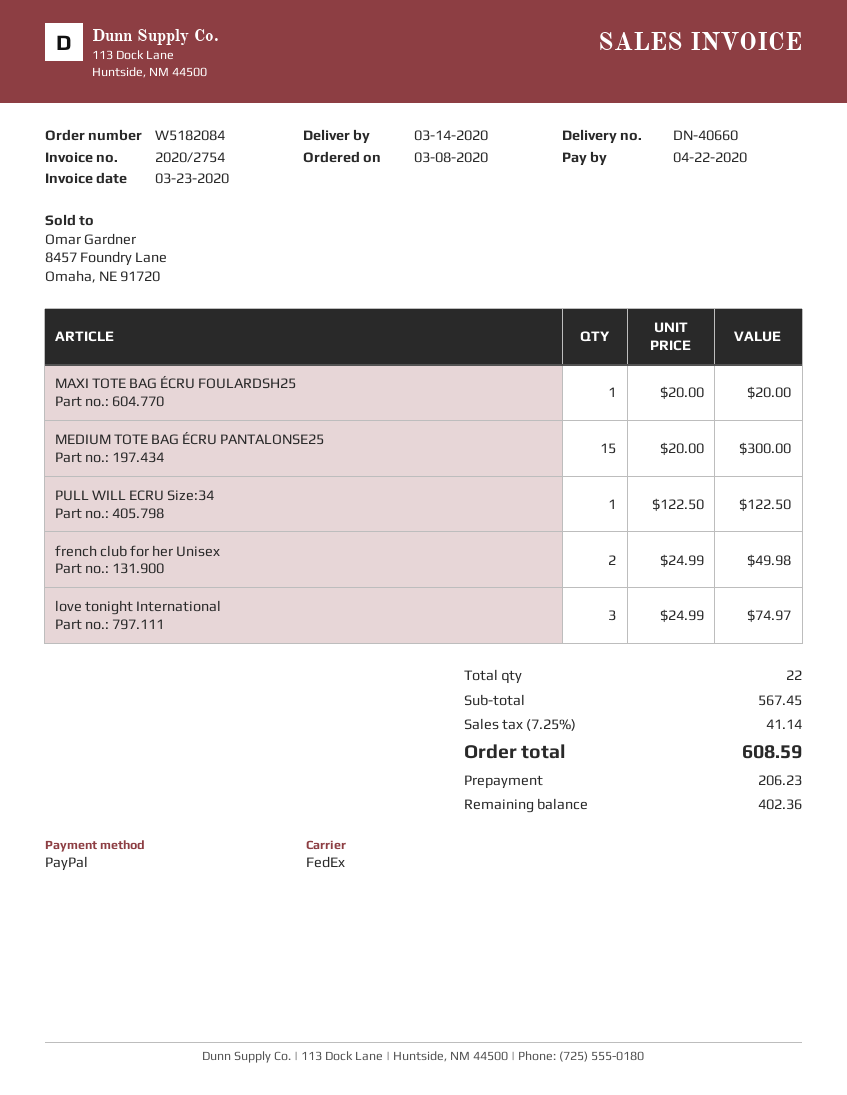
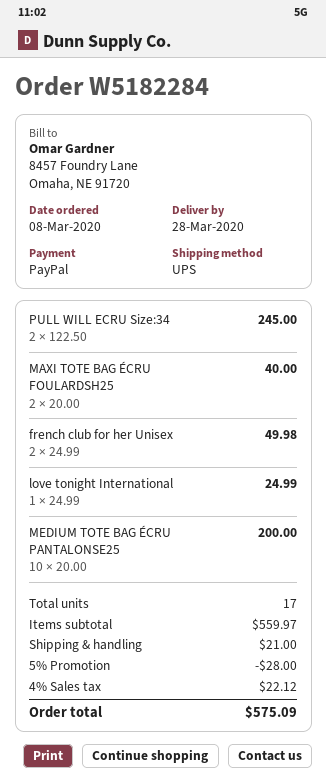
order number: W5182084 -> W5182284
delivery date: 2020-03-14 -> 2020-03-28
shipping method: FedEx -> UPS
MAXI TOTE BAG ÉCRU FOULARDSH25: 1 x 20.00 = 20.00 -> 2 x 20.00 = 40.00
MEDIUM TOTE BAG ÉCRU PANTALONSE25: 15 x 20.00 = 300.00 -> 10 x 20.00 = 200.00
PULL WILL ECRU Size:34: 1 x 122.50 = 122.50 -> 2 x 122.50 = 245.00
love tonight International: 3 x 24.99 = 74.97 -> 1 x 24.99 = 24.99
total quantity: 22 -> 17
subtotal: 567.45 -> 559.97
discount: none -> 5% = 28.00
shipping: none -> 21.00
tax: 7.25% = 41.14 -> 4% = 22.12
total: 608.59 -> 575.09

